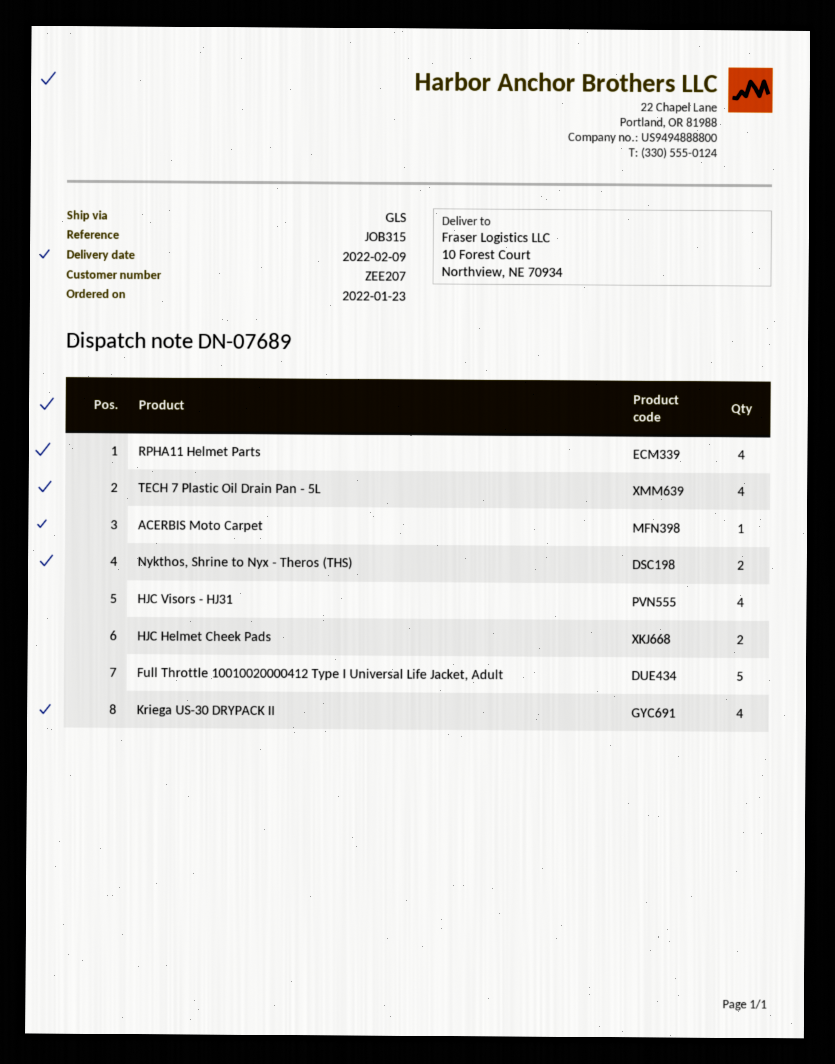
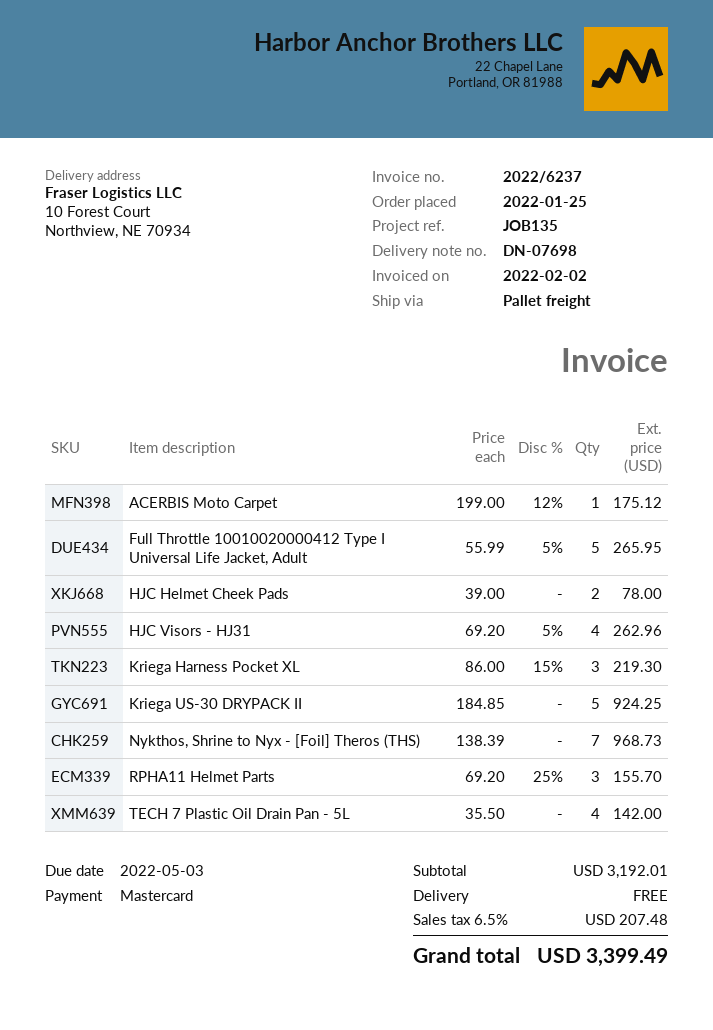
order date: 2022-01-23 -> 2022-01-25
delivery note number: DN-07689 -> DN-07698
reference: JOB315 -> JOB135
shipping method: GLS -> pallet freight
RPHA11 Helmet Parts: 4 -> 3
Nykthos, Shrine to Nyx - Theros (THS): 2 -> none
Kriega US-30 DRYPACK II: 4 -> 5
Kriega Harness Pocket XL: none -> 3
Nykthos, Shrine to Nyx - [Foil] Theros (THS): none -> 7

